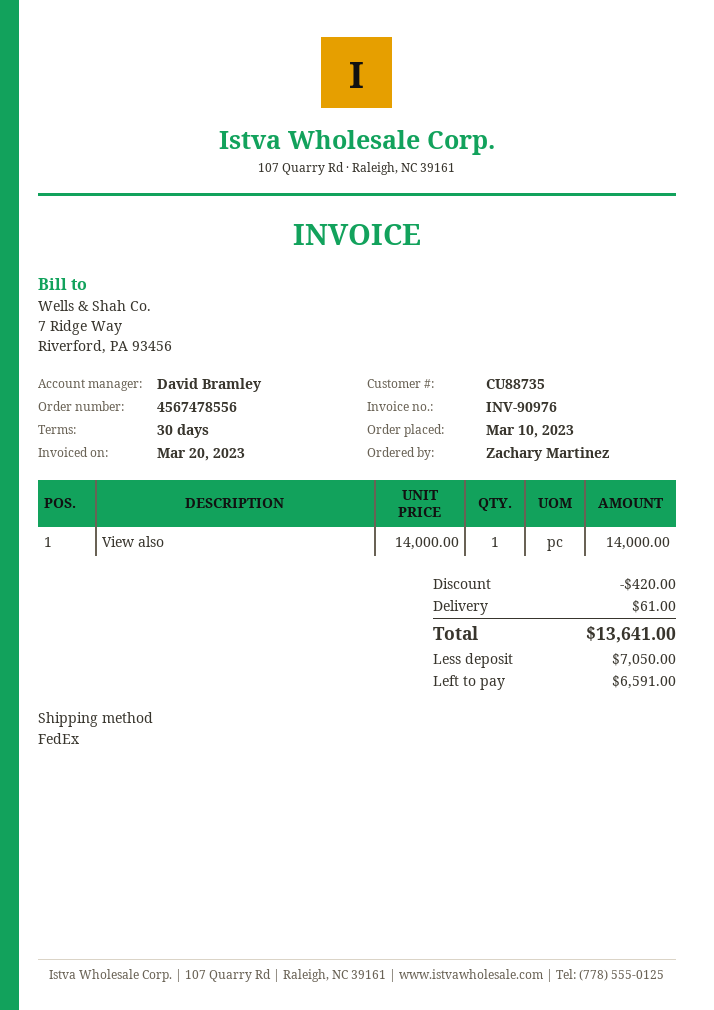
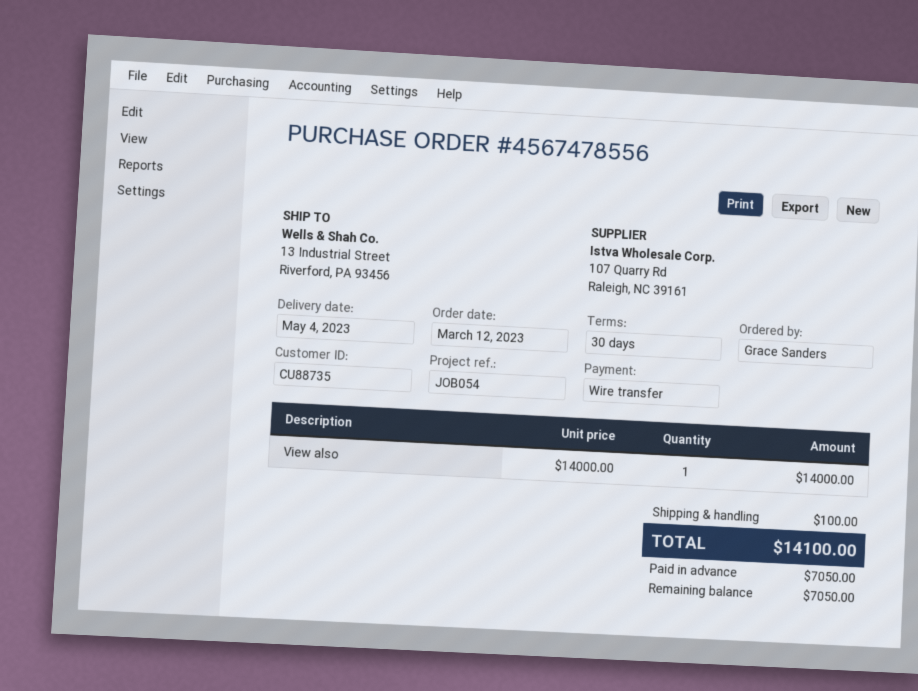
order date: 2023-03-10 -> 2023-03-12
ordered by: Zachary Martinez -> Grace Sanders
discount: 420.00 -> none
shipping: 61.00 -> 100.00
total: 13641.00 -> 14100.00
balance: 6591.00 -> 7050.00

